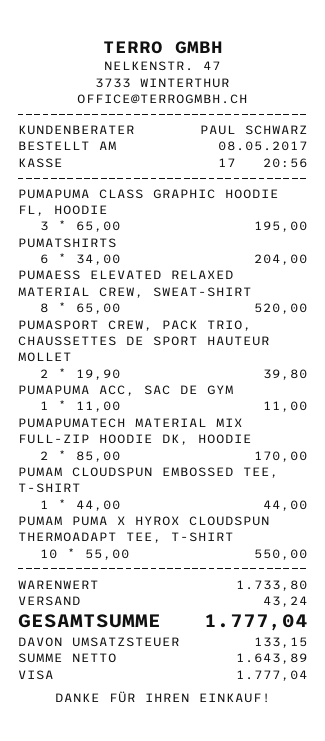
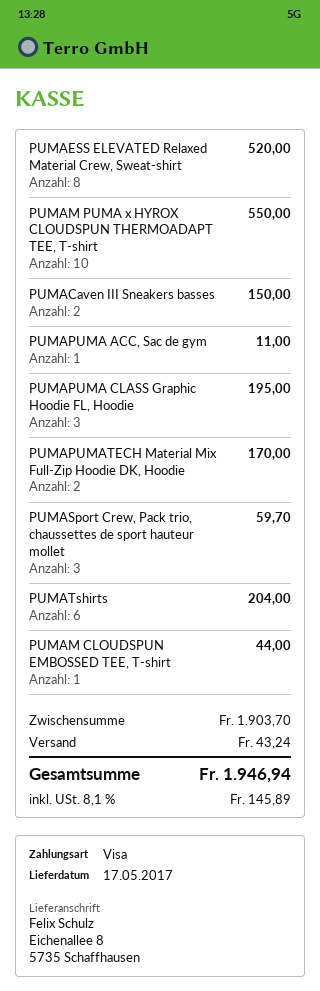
PUMASPORT CREW, PACK TRIO, CHAUSSETTES DE SPORT HAUTEUR MOLLET: 2 for 39.80 -> 3 for 59.70
PUMACaven III Sneakers basses: none -> 2 for 150.00
subtotal: 1733.80 -> 1903.70
tax: 133.15 -> 145.89
total: 1777.04 -> 1946.94

